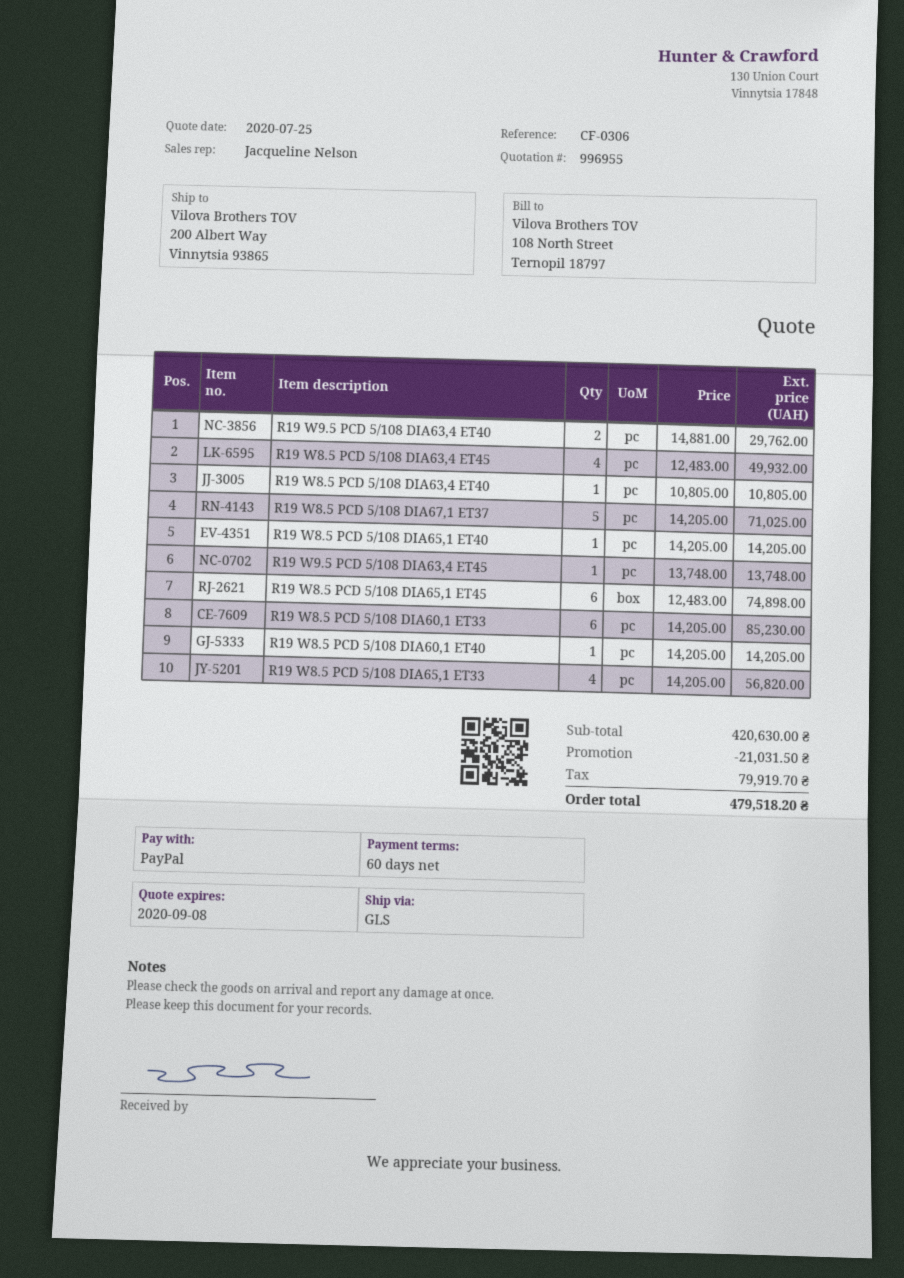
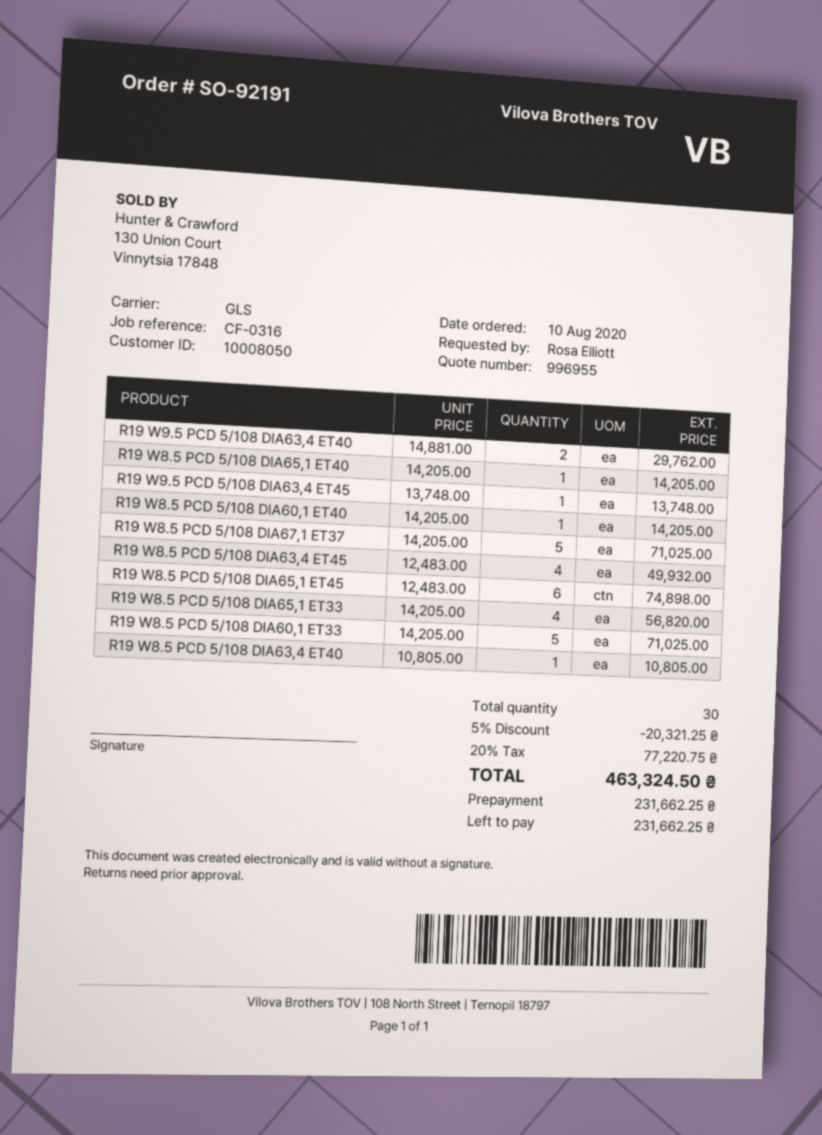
reference: CF-0306 -> CF-0316
R19 W8.5 PCD 5/108 DIA60,1 ET33: 6 x 14205.00 = 85230.00 -> 5 x 14205.00 = 71025.00
discount: 21031.50 -> 20321.25
tax: 79919.70 -> 77220.75
total: 479518.20 -> 463324.50

